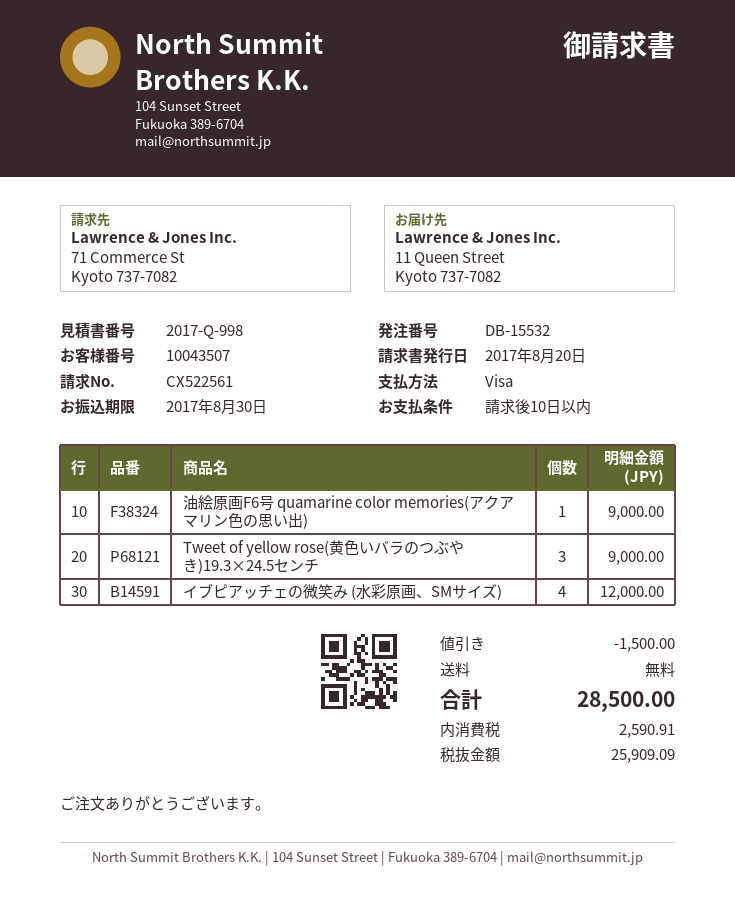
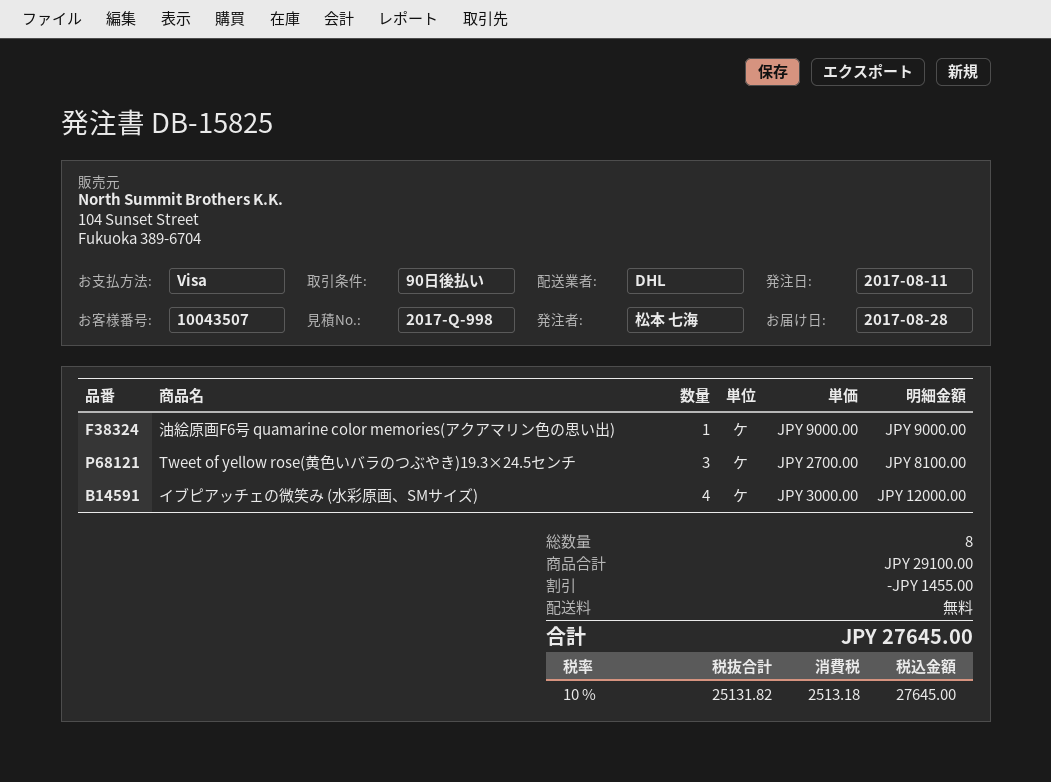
order number: DB-15532 -> DB-15825
payment terms: 10 days -> 90 days
Tweet of yellow rose(黄色いバラのつぶやき)19.3×24.5センチ: 3 for 9000.00 -> 3 for 8100.00
discount: 1500.00 -> 1455.00
net: 25909.09 -> 25131.82
tax: 2590.91 -> 2513.18
total: 28500.00 -> 27645.00

